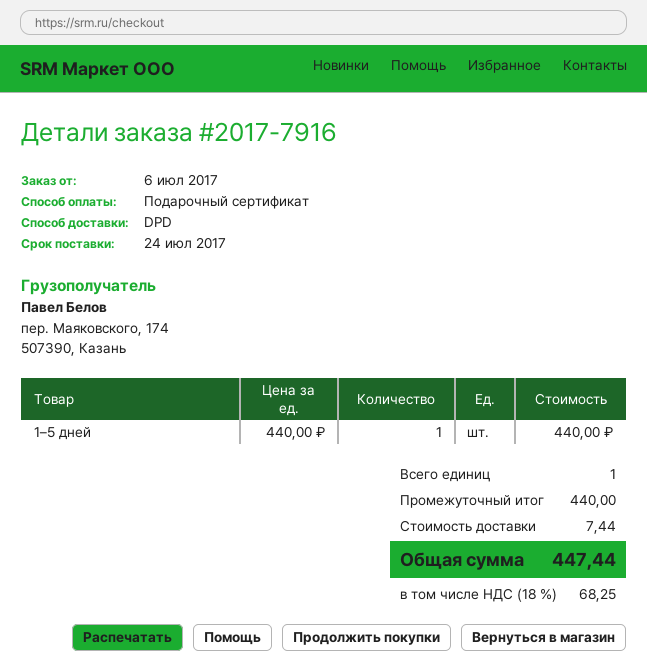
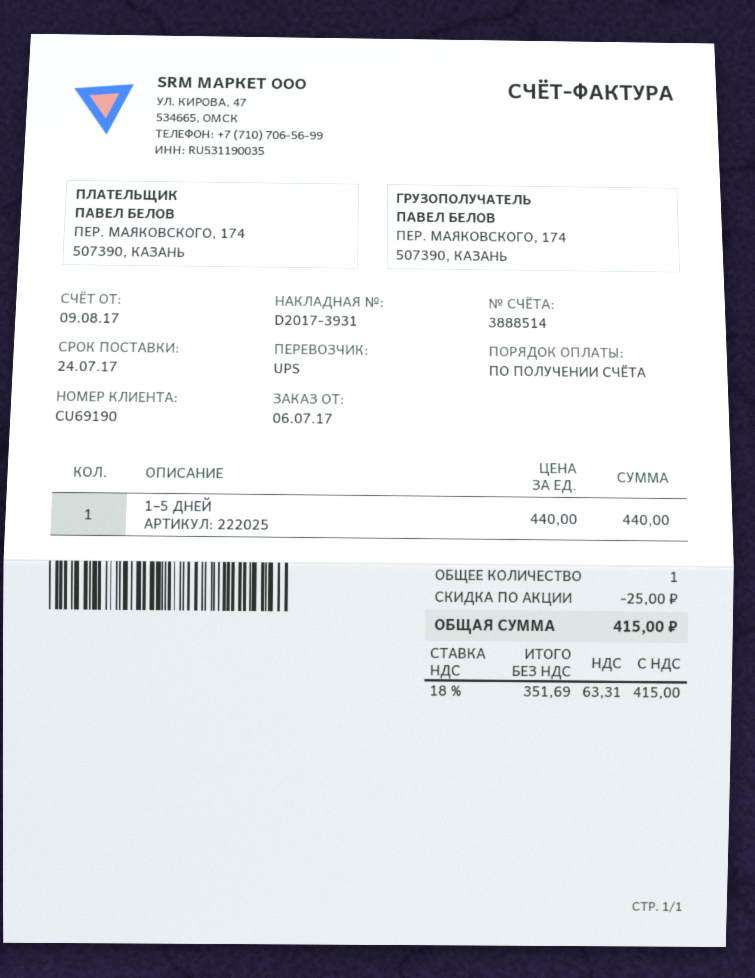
shipping method: DPD -> UPS
discount: none -> 25.00
shipping: 7.44 -> none
tax: 18% = 68.25 -> 18% = 63.31
total: 447.44 -> 415.00

